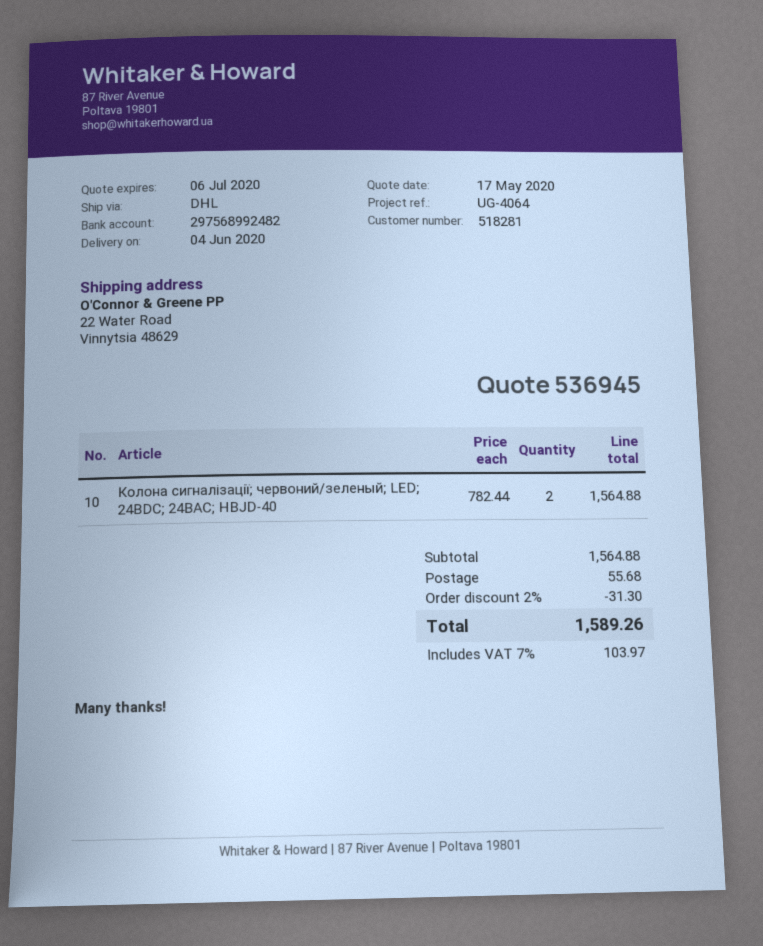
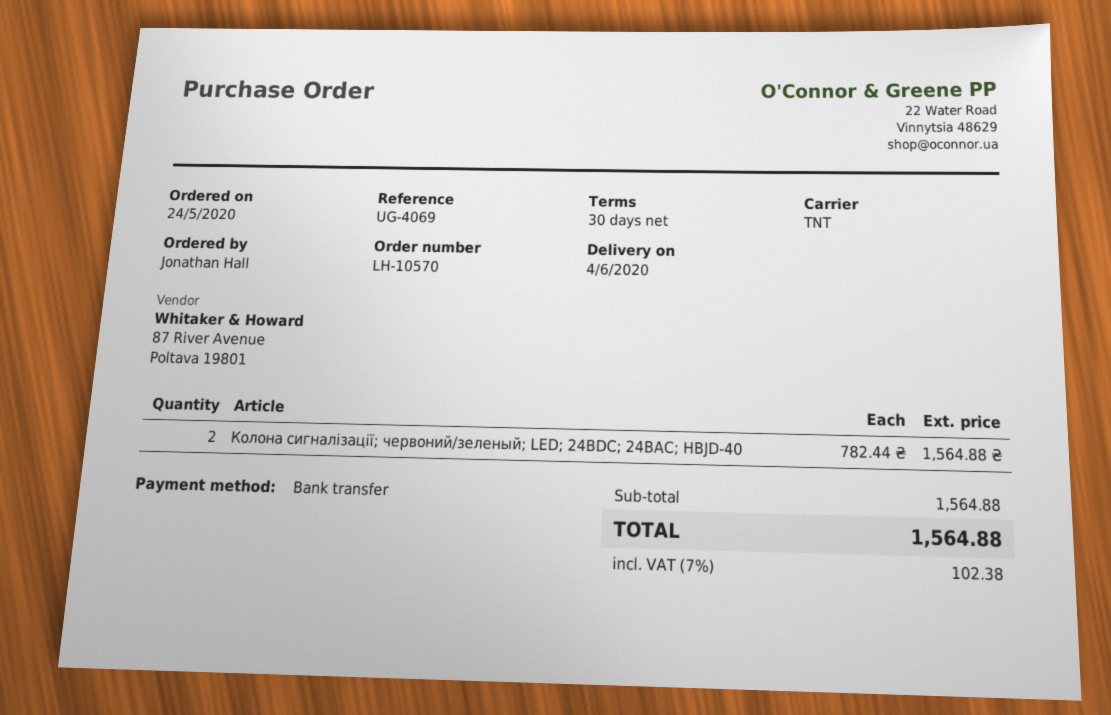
reference: UG-4064 -> UG-4069
shipping method: DHL -> TNT
discount: 2% = 31.30 -> none
shipping: 55.68 -> none
tax: 7% = 103.97 -> 7% = 102.38
total: 1589.26 -> 1564.88

